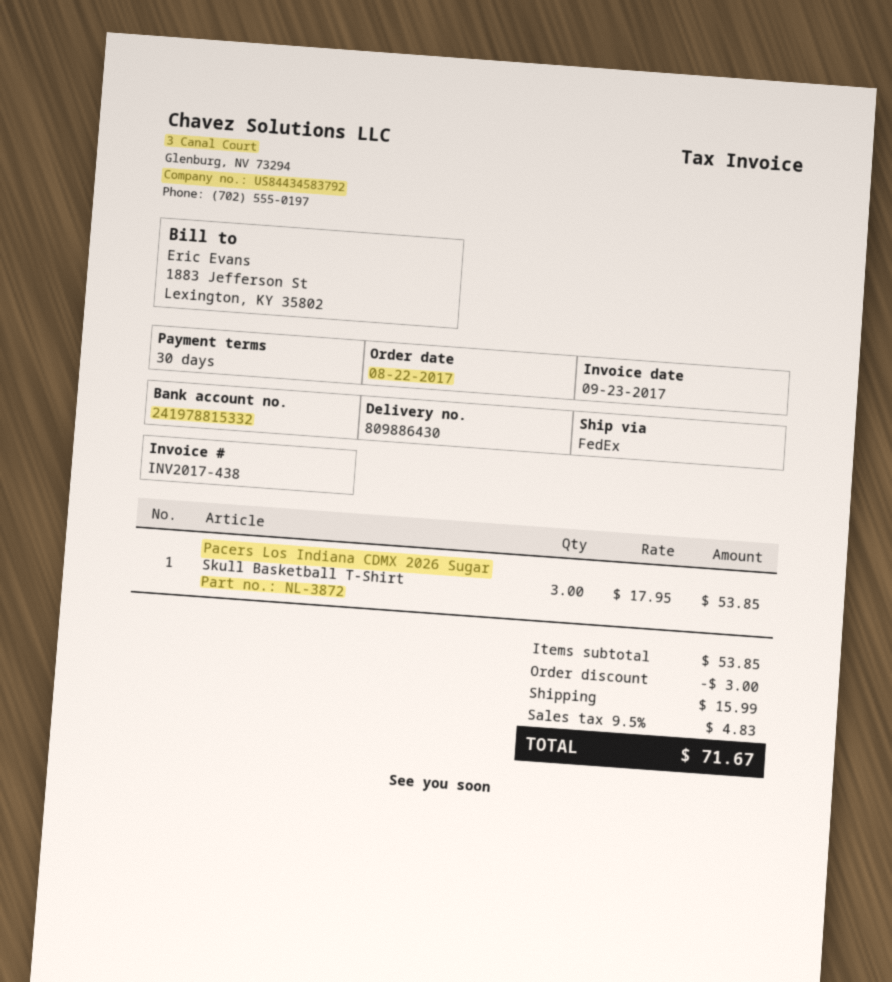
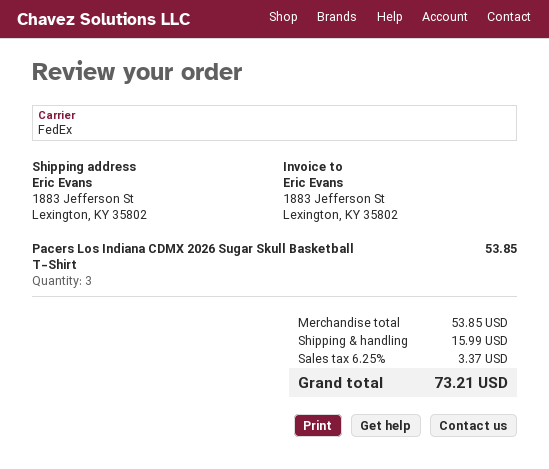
discount: 3.00 -> none
tax: 9.5% = 4.83 -> 6.25% = 3.37
total: 71.67 -> 73.21

